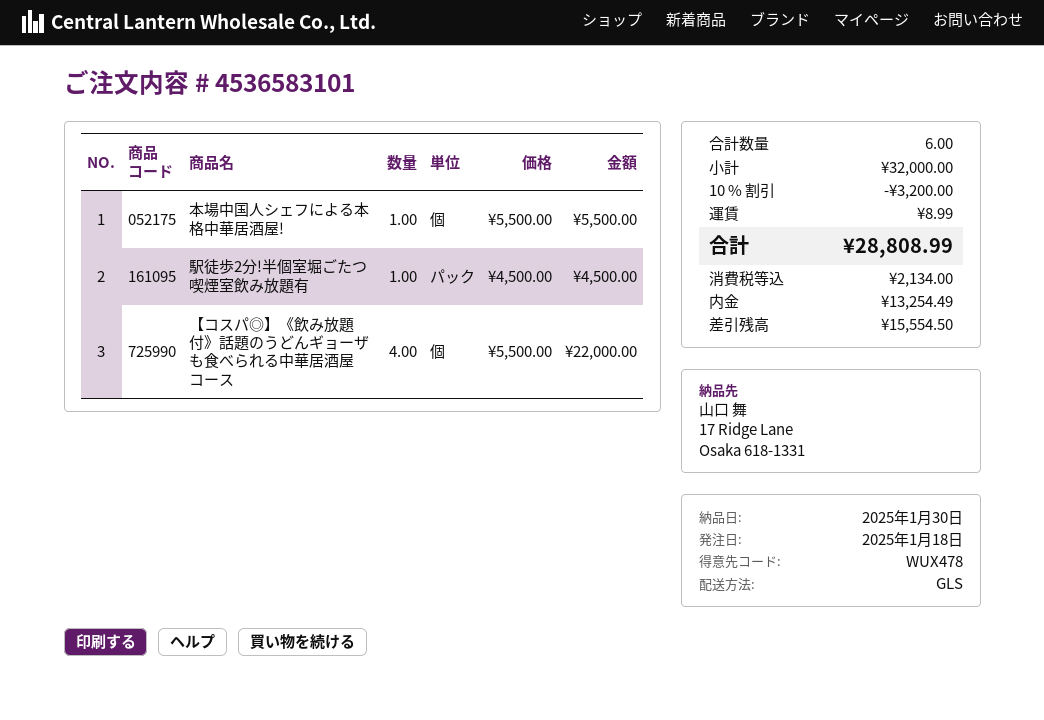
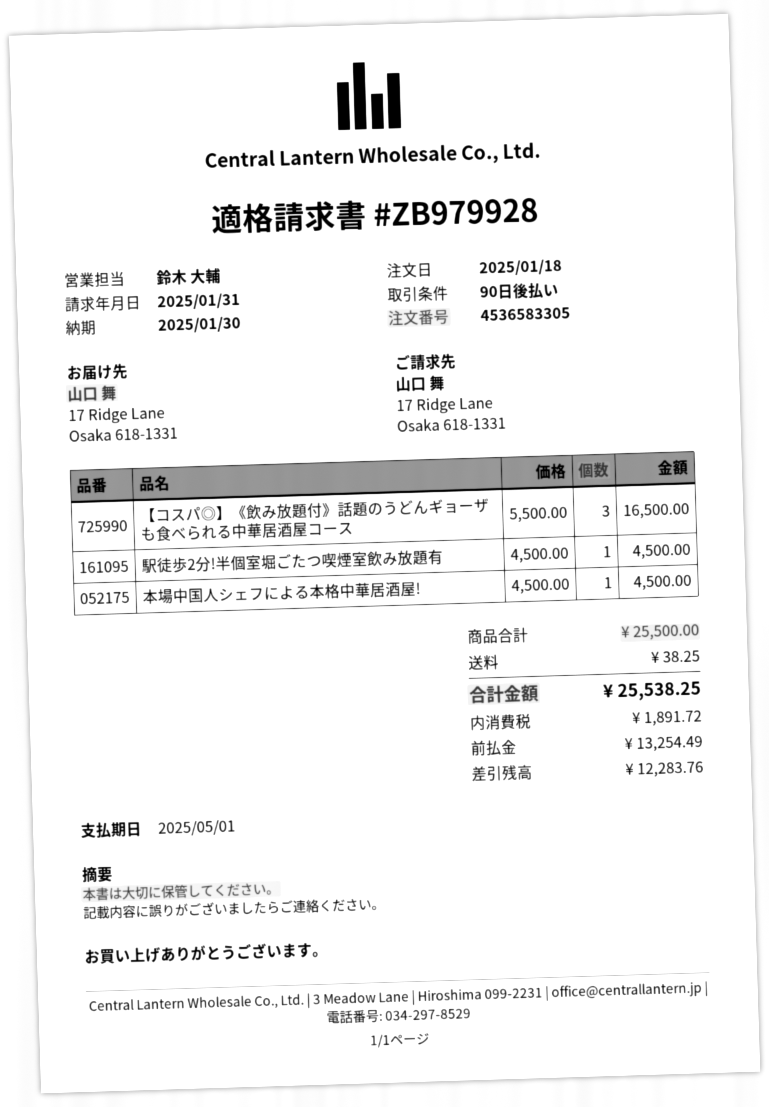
order number: 4536583101 -> 4536583305
本場中国人シェフによる本格中華居酒屋!: 1 x 5500.00 = 5500.00 -> 1 x 4500.00 = 4500.00
【コスパ◎】《飲み放題付》話題のうどんギョーザも食べられる中華居酒屋コース: 4 x 5500.00 = 22000.00 -> 3 x 5500.00 = 16500.00
subtotal: 32000.00 -> 25500.00
discount: 10% = 3200.00 -> none
shipping: 8.99 -> 38.25
tax: 2134.00 -> 1891.72
total: 28808.99 -> 25538.25
balance: 15554.50 -> 12283.76

